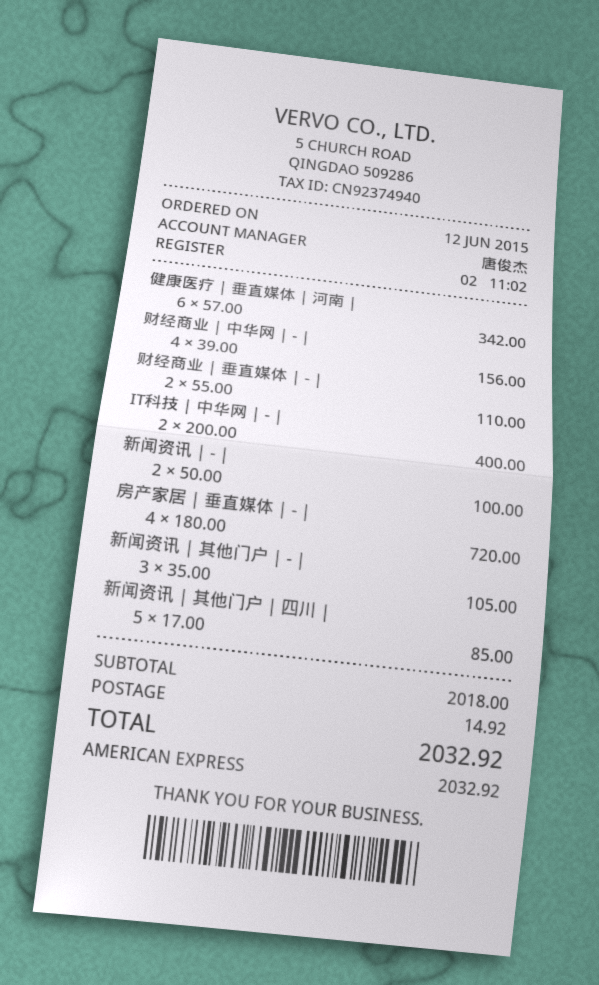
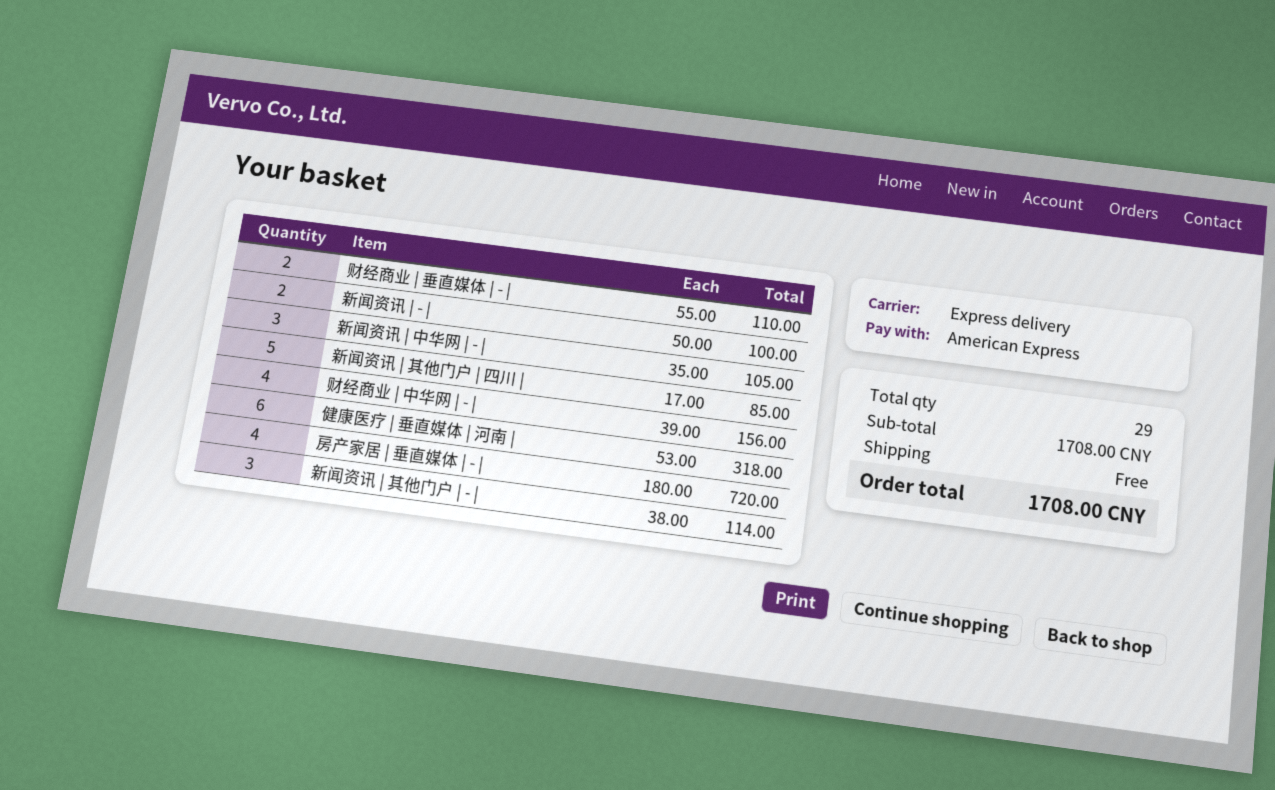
健康医疗 | 垂直媒体 | 河南 |: 6 x 57.00 = 342.00 -> 6 x 53.00 = 318.00
IT科技 | 中华网 | - |: 2 x 200.00 = 400.00 -> none
新闻资讯 | 其他门户 | - |: 3 x 35.00 = 105.00 -> 3 x 38.00 = 114.00
新闻资讯 | 中华网 | - |: none -> 3 x 35.00 = 105.00
subtotal: 2018.00 -> 1708.00
shipping: 14.92 -> 0.00
total: 2032.92 -> 1708.00

